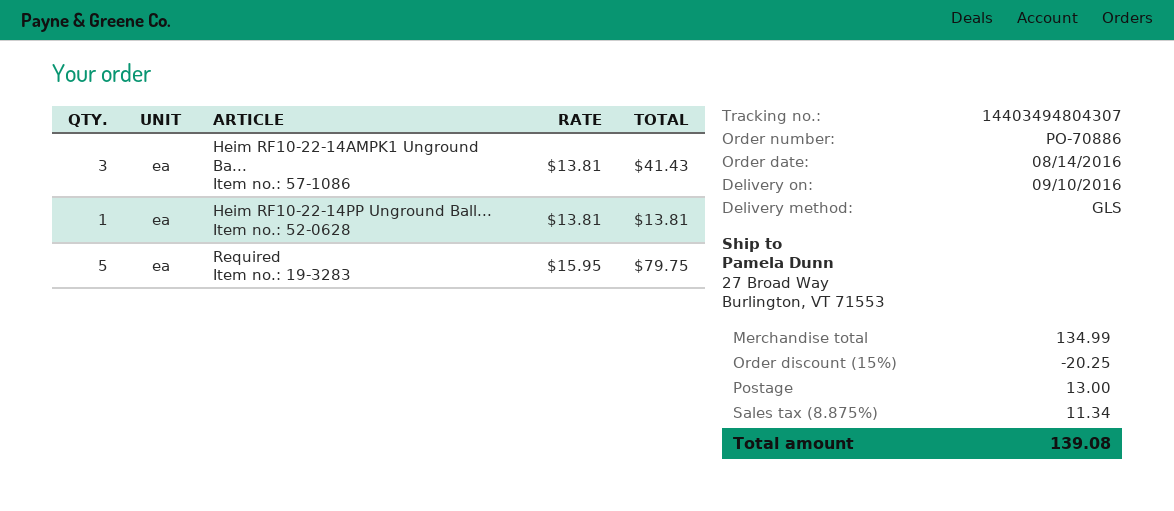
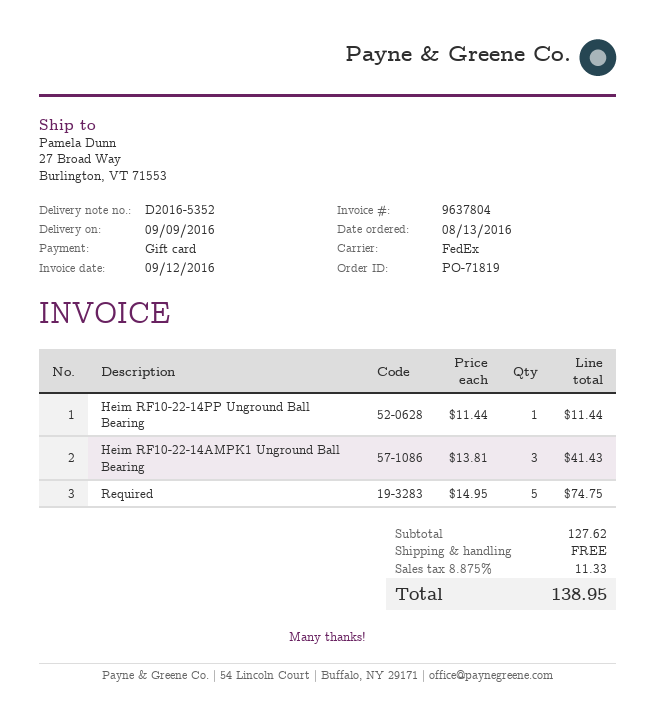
order number: PO-70886 -> PO-71819
order date: 2016-08-14 -> 2016-08-13
delivery date: 2016-09-10 -> 2016-09-09
shipping method: GLS -> FedEx
Heim RF10-22-14PP Unground Ball...: 1 x 13.81 = 13.81 -> 1 x 11.44 = 11.44
Required: 5 x 15.95 = 79.75 -> 5 x 14.95 = 74.75
subtotal: 134.99 -> 127.62
discount: 15% = 20.25 -> none
shipping: 13.00 -> 0.00
tax: 8.875% = 11.34 -> 8.875% = 11.33
total: 139.08 -> 138.95

